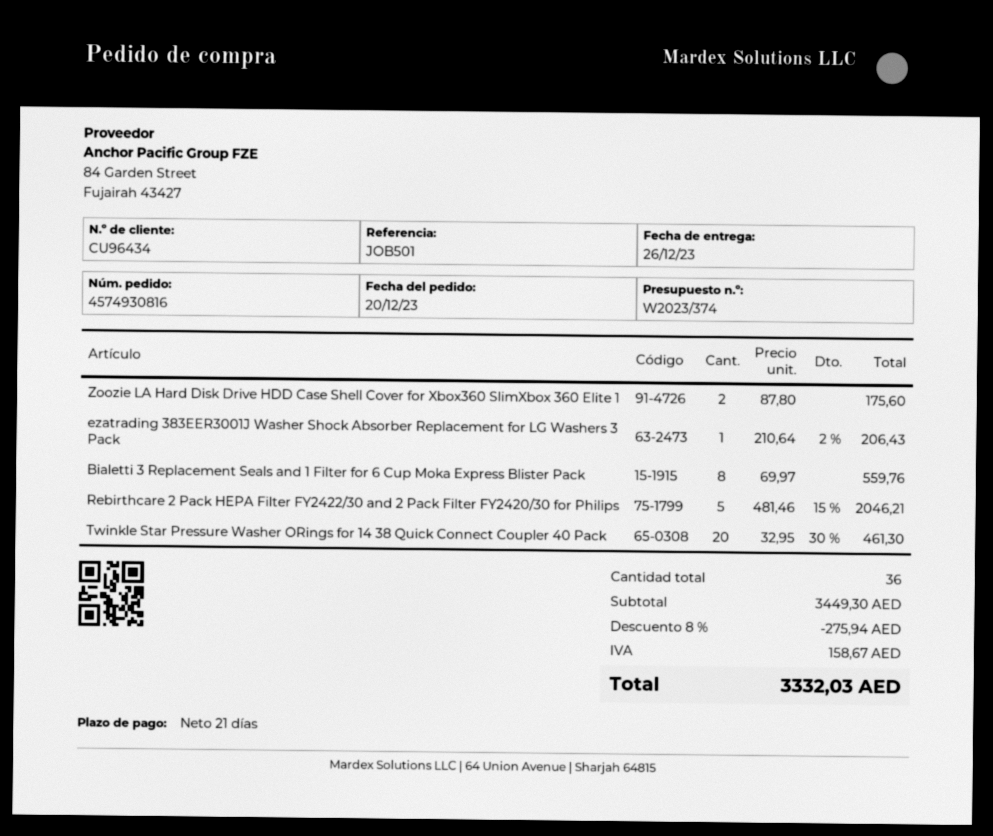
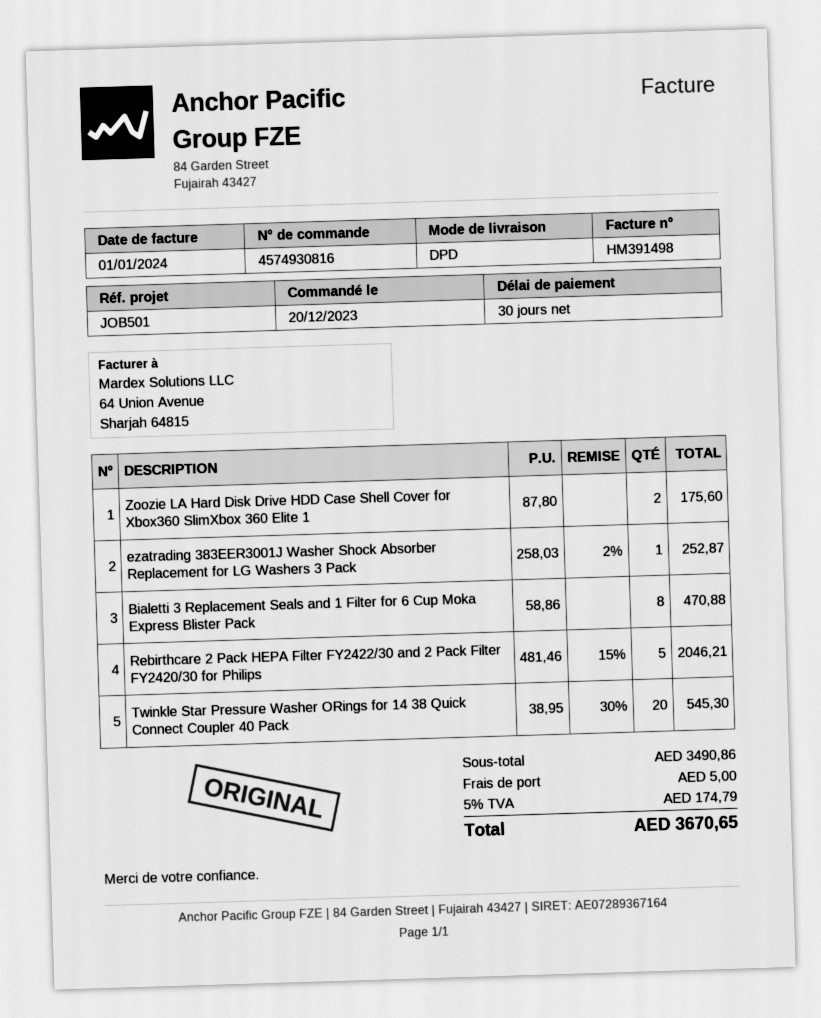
payment terms: 21 days -> 30 days
ezatrading 383EER3001J Washer Shock Absorber Replacement for LG Washers 3 Pack: 1 x 210.64 - 2% = 206.43 -> 1 x 258.03 - 2% = 252.87
Bialetti 3 Replacement Seals and 1 Filter for 6 Cup Moka Express Blister Pack: 8 x 69.97 = 559.76 -> 8 x 58.86 = 470.88
Twinkle Star Pressure Washer ORings for 14 38 Quick Connect Coupler 40 Pack: 20 x 32.95 - 30% = 461.30 -> 20 x 38.95 - 30% = 545.30
subtotal: 3449.30 -> 3490.86
discount: 8% = 275.94 -> none
shipping: none -> 5.00
tax: 158.67 -> 174.79
total: 3332.03 -> 3670.65

